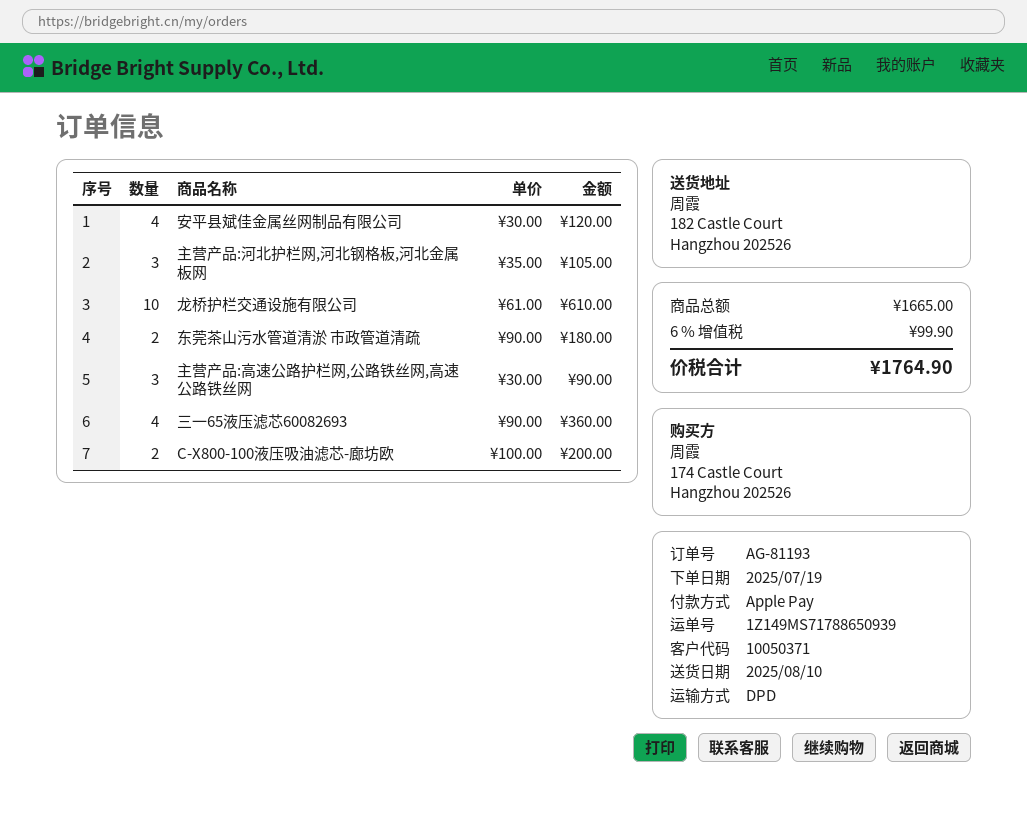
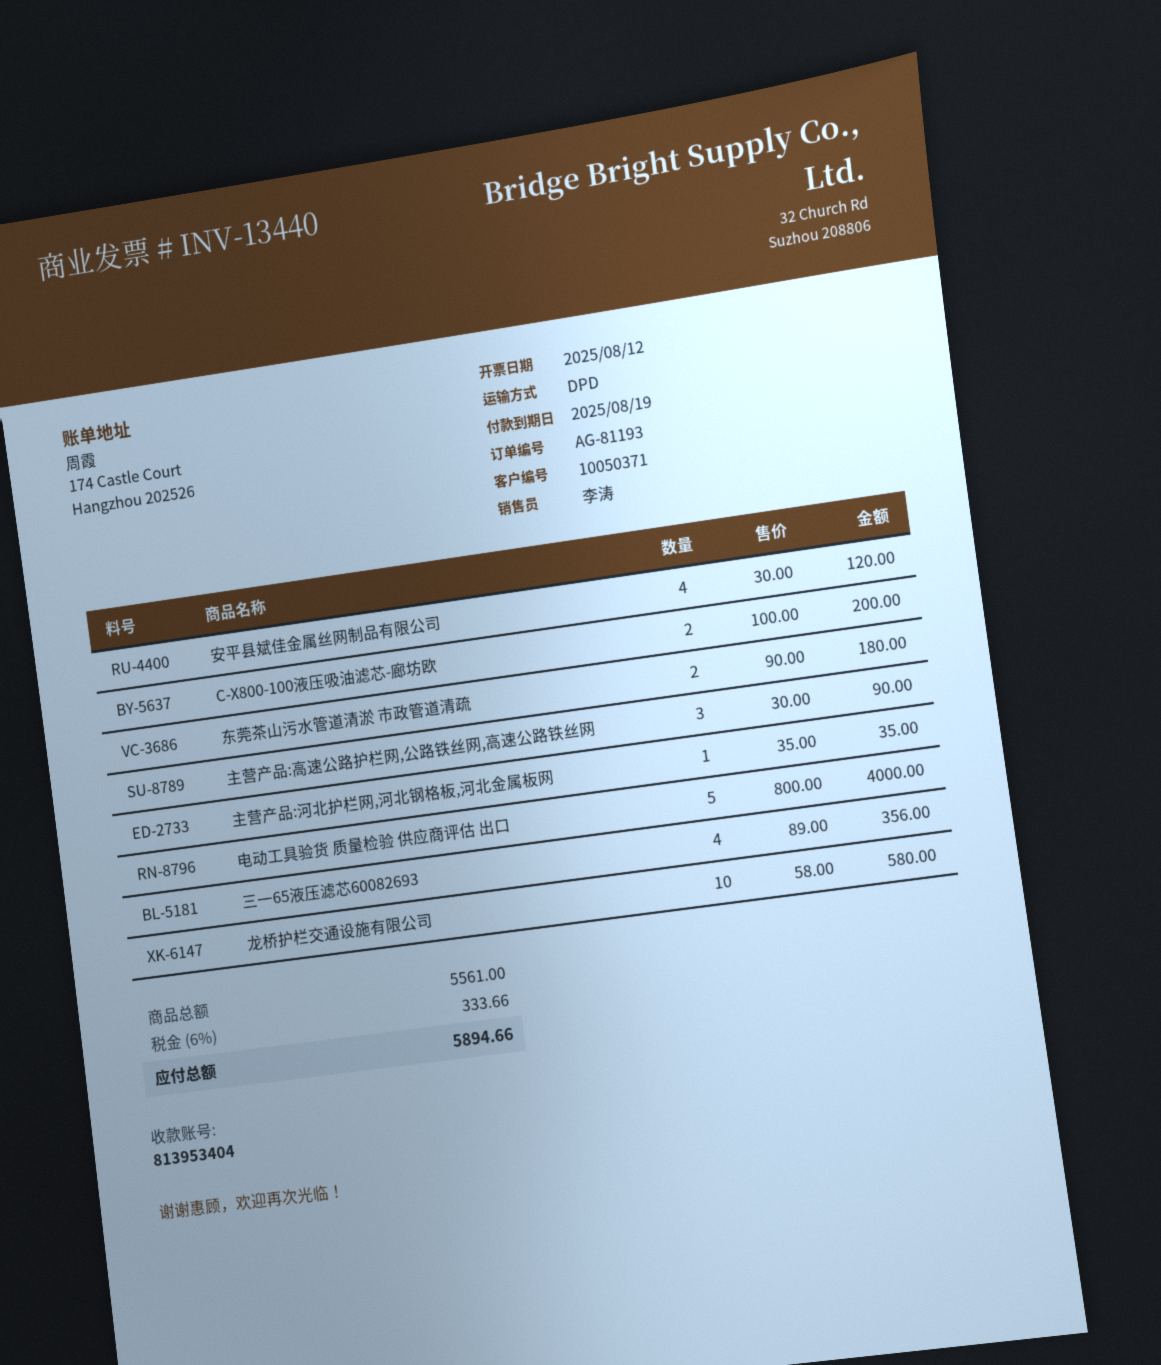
主营产品:河北护栏网,河北钢格板,河北金属板网: 3 x 35.00 = 105.00 -> 1 x 35.00 = 35.00
龙桥护栏交通设施有限公司: 10 x 61.00 = 610.00 -> 10 x 58.00 = 580.00
三一65液压滤芯60082693: 4 x 90.00 = 360.00 -> 4 x 89.00 = 356.00
电动工具验货 质量检验 供应商评估 出口: none -> 5 x 800.00 = 4000.00
subtotal: 1665.00 -> 5561.00
tax: 6% = 99.90 -> 6% = 333.66
total: 1764.90 -> 5894.66

